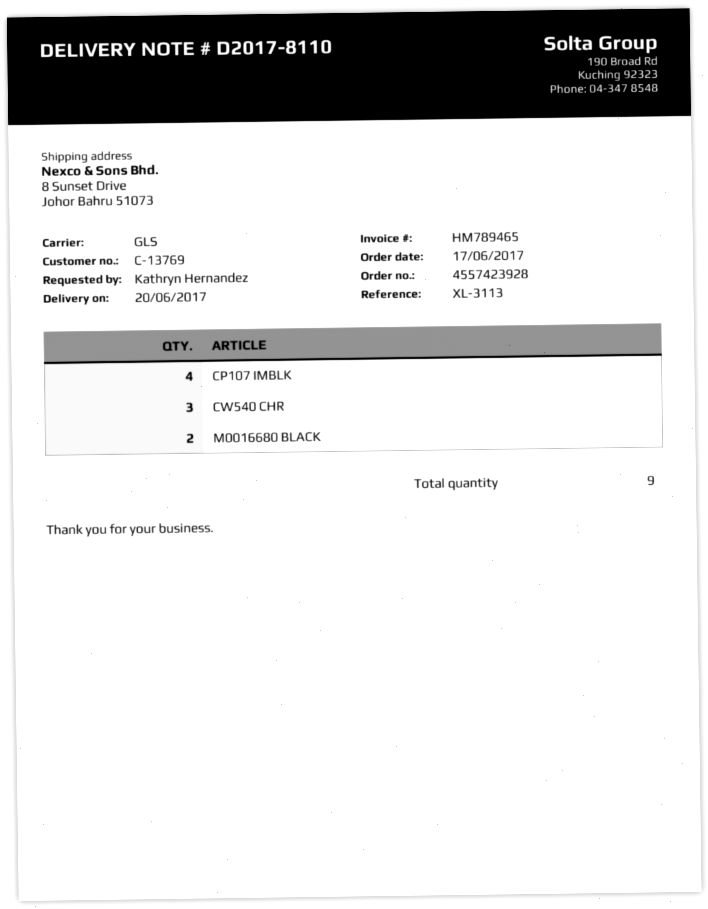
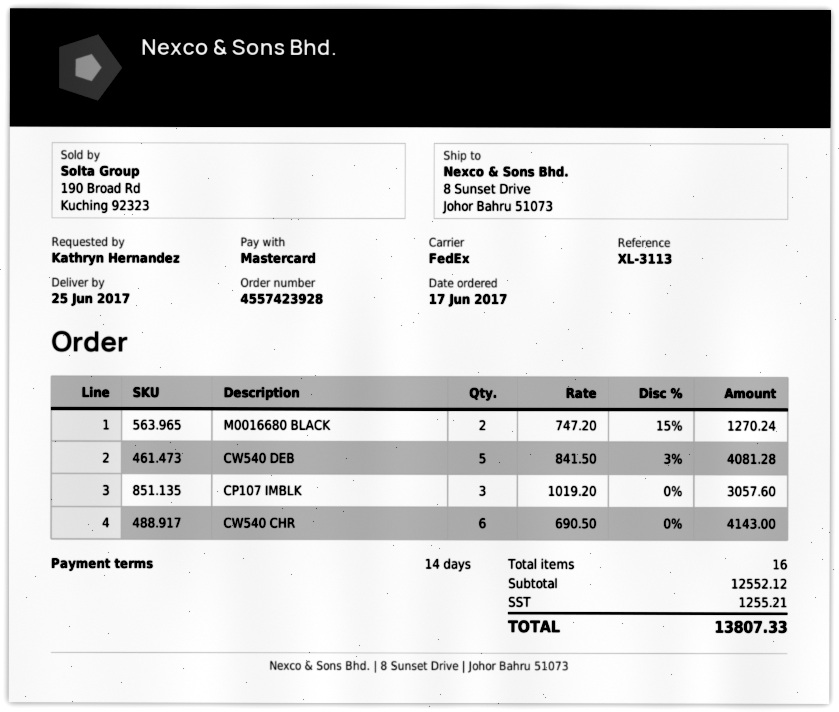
delivery date: 2017-06-20 -> 2017-06-25
shipping method: GLS -> FedEx
CP107 IMBLK: 4 -> 3
CW540 CHR: 3 -> 6
CW540 DEB: none -> 5
total quantity: 9 -> 16

